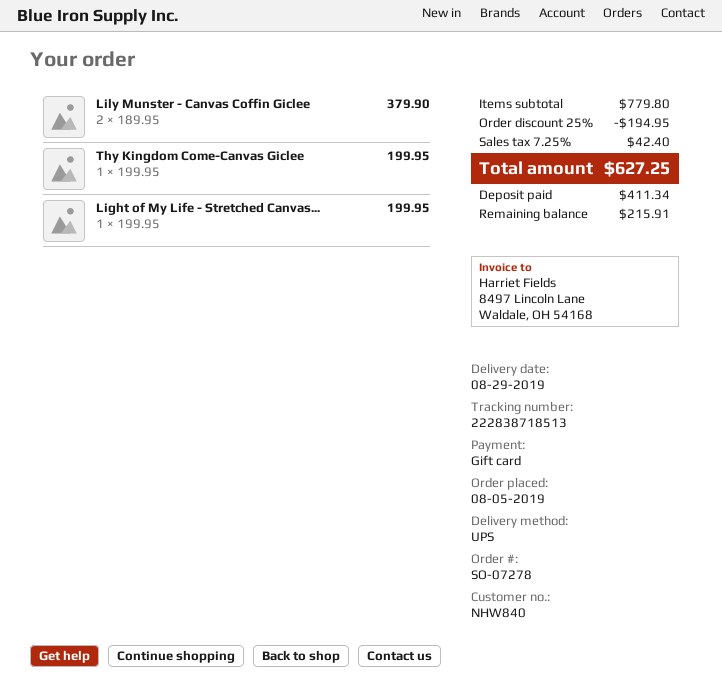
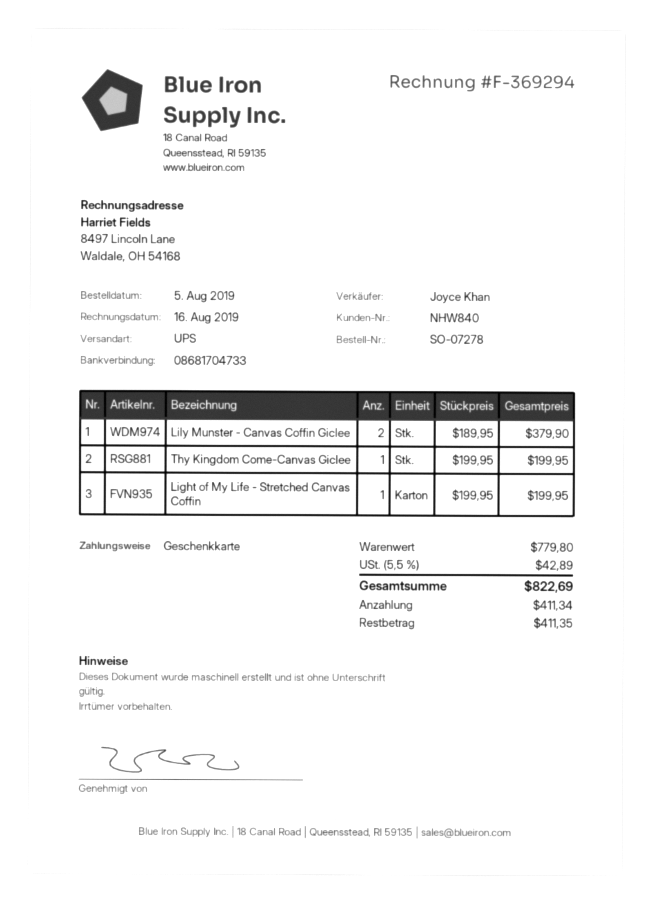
discount: 25% = 194.95 -> none
tax: 7.25% = 42.40 -> 5.5% = 42.89
total: 627.25 -> 822.69
balance: 215.91 -> 411.35

